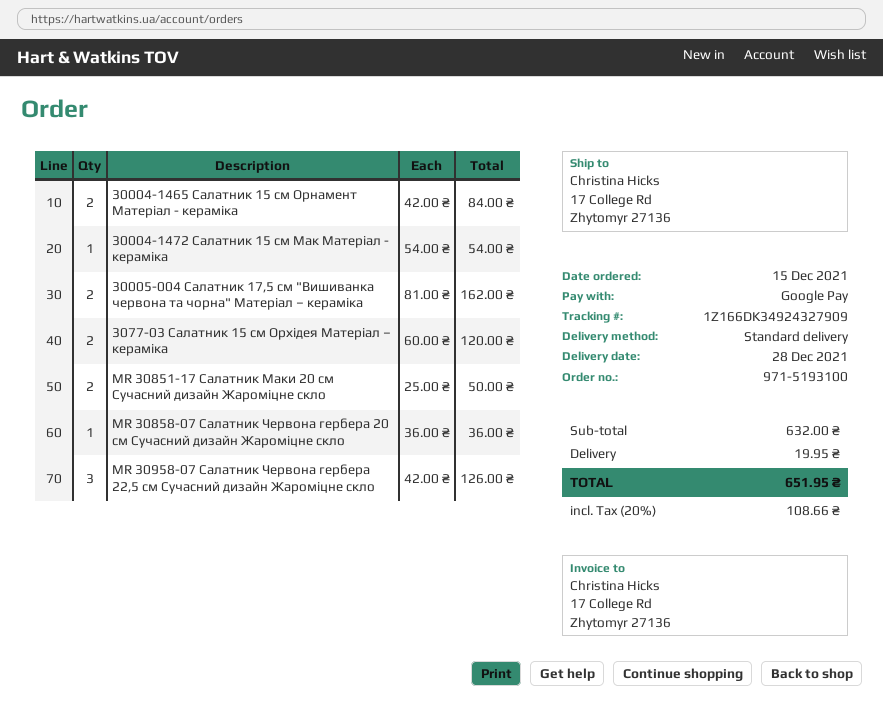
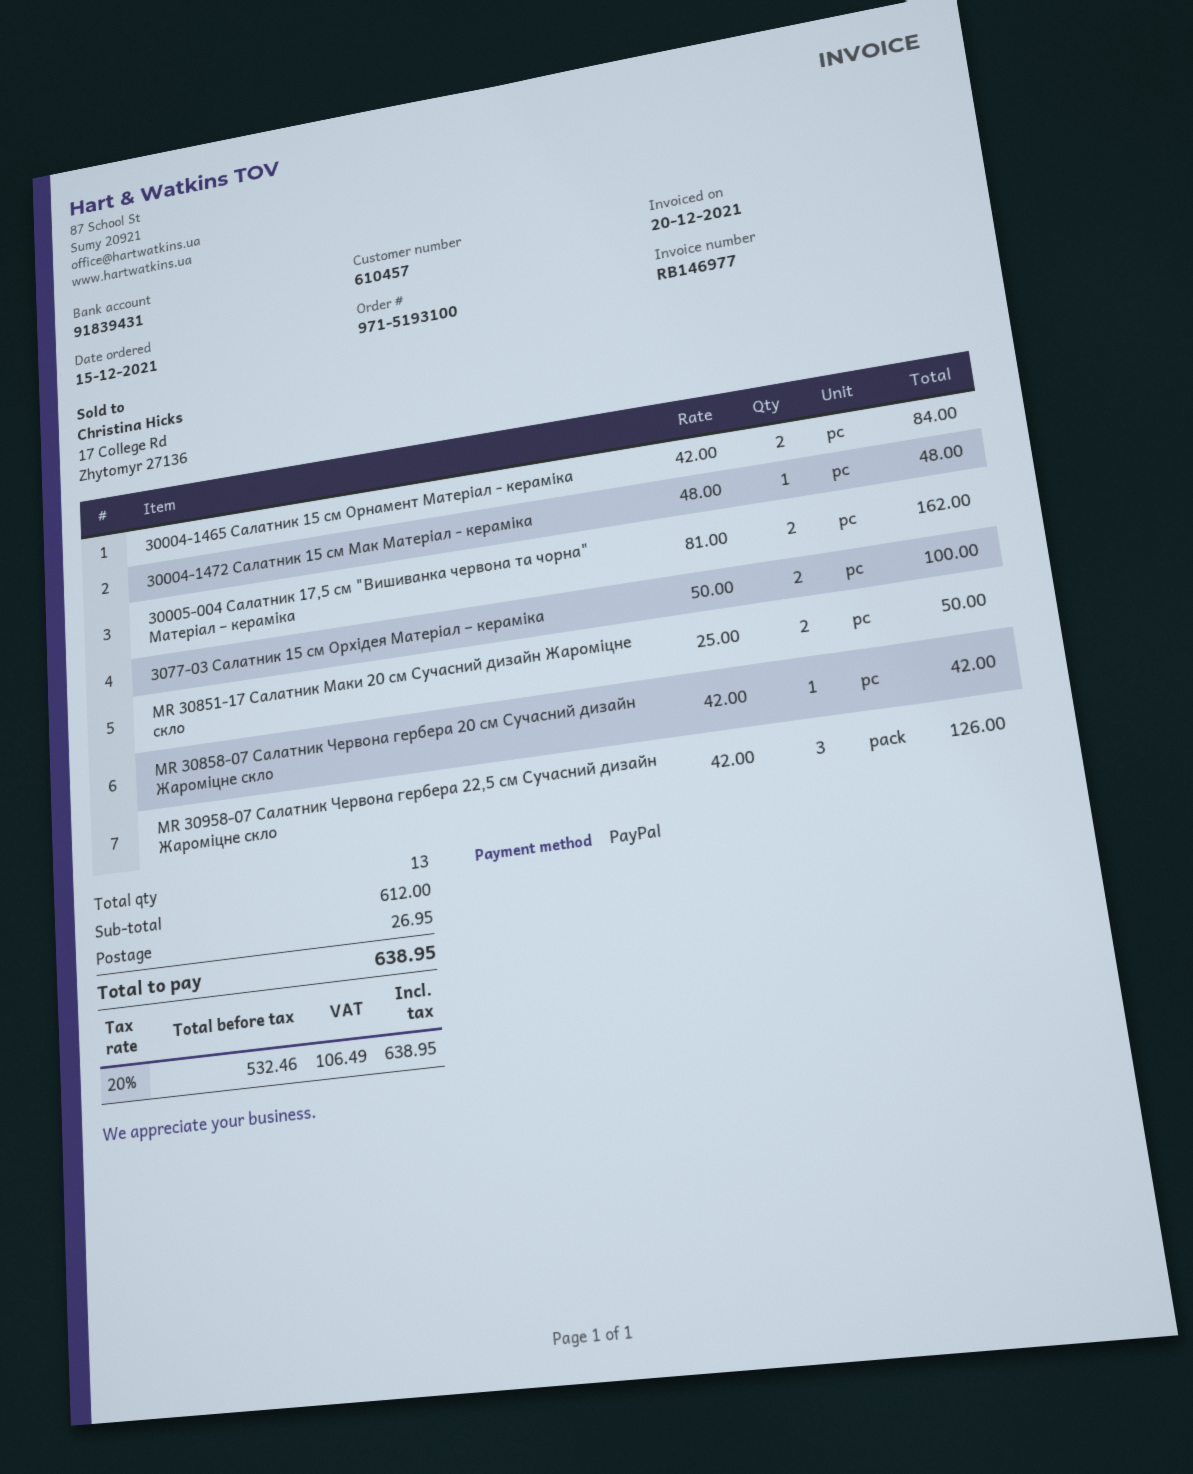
payment method: Google Pay -> PayPal
30004-1472 Салатник 15 см Мак Матеріал - кераміка: 1 x 54.00 = 54.00 -> 1 x 48.00 = 48.00
3077-03 Салатник 15 см Орхідея Матеріал – кераміка: 2 x 60.00 = 120.00 -> 2 x 50.00 = 100.00
MR 30858-07 Салатник Червона гербера 20 см Сучасний дизайн Жароміцне скло: 1 x 36.00 = 36.00 -> 1 x 42.00 = 42.00
subtotal: 632.00 -> 612.00
shipping: 19.95 -> 26.95
tax: 20% = 108.66 -> 20% = 106.49
total: 651.95 -> 638.95

